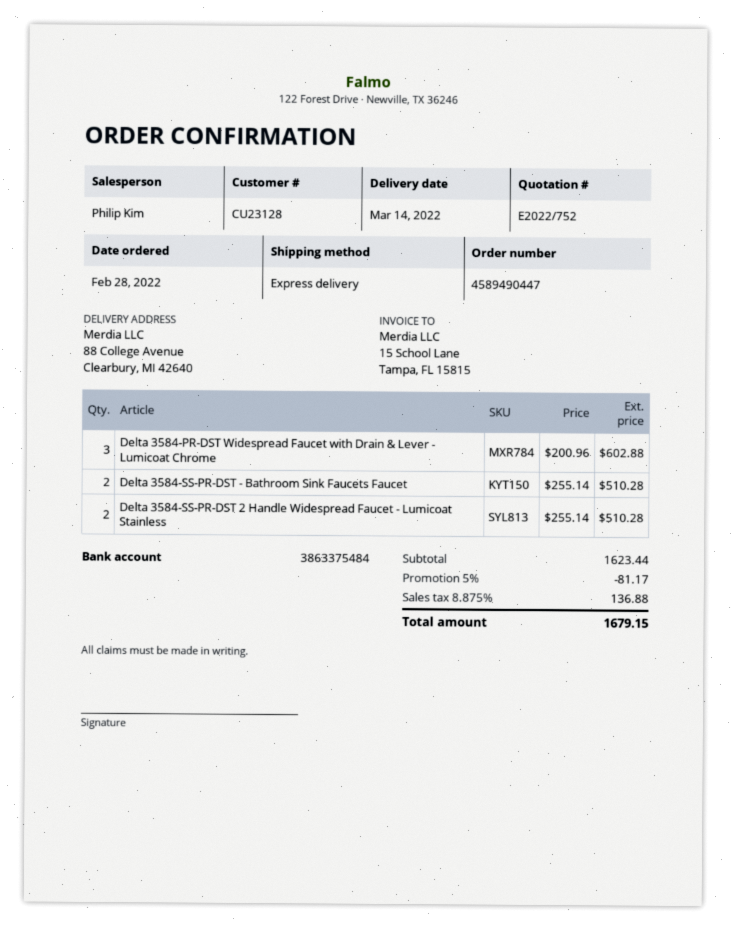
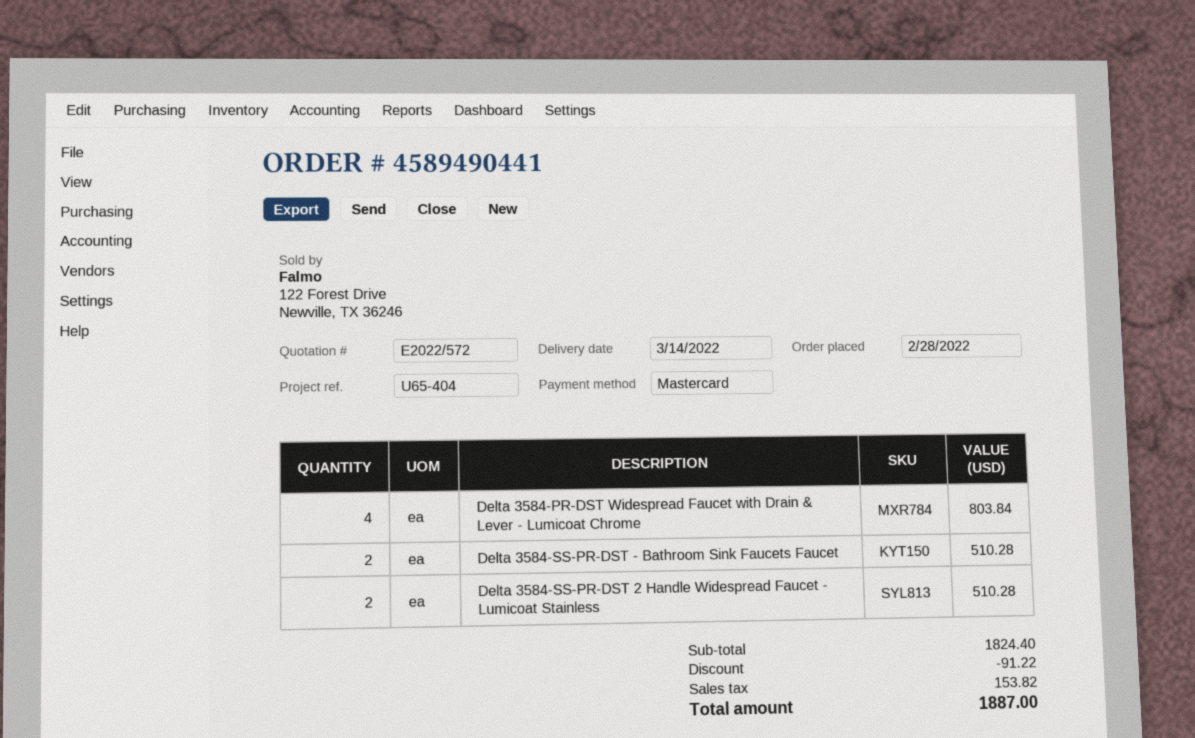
quote number: E2022/752 -> E2022/572
order number: 4589490447 -> 4589490441
Delta 3584-PR-DST Widespread Faucet with Drain & Lever - Lumicoat Chrome: 3 for 602.88 -> 4 for 803.84
subtotal: 1623.44 -> 1824.40
discount: 81.17 -> 91.22
tax: 136.88 -> 153.82
total: 1679.15 -> 1887.00

